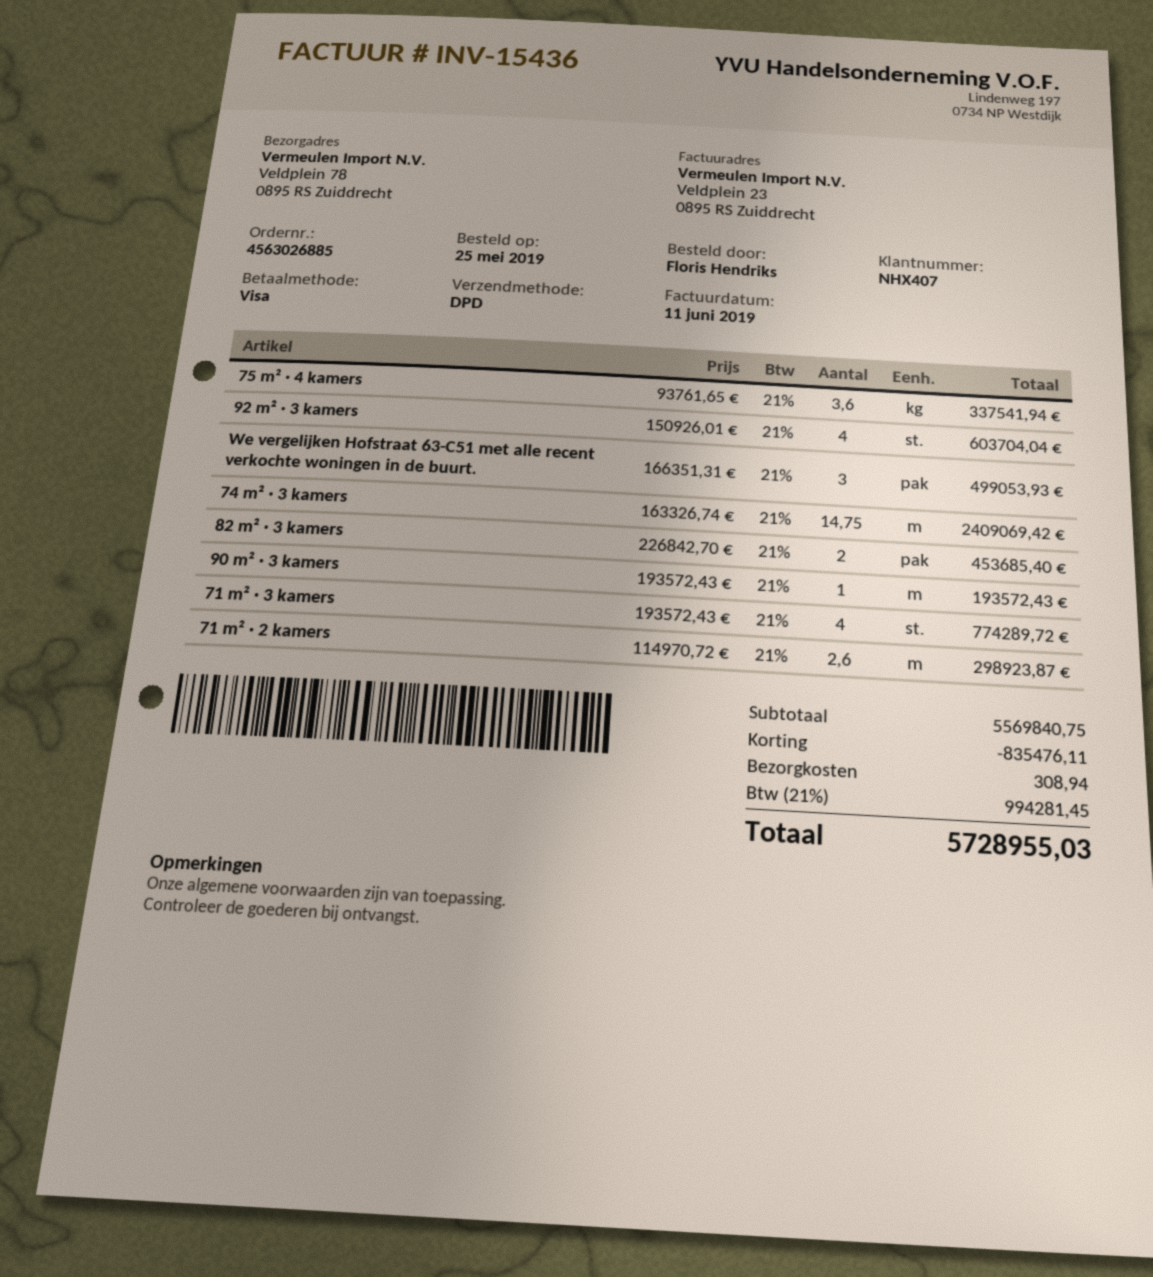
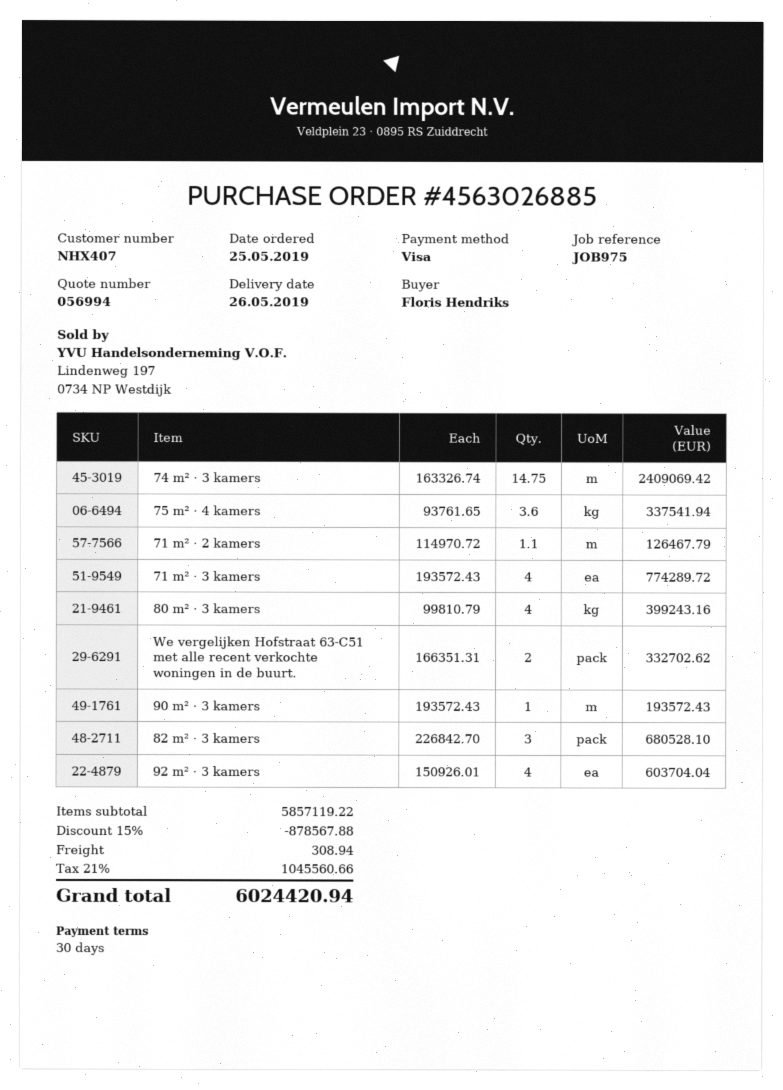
We vergelijken Hofstraat 63-C51 met alle recent verkochte woningen in de buurt.: 3 x 166351.31 = 499053.93 -> 2 x 166351.31 = 332702.62
82 m² · 3 kamers: 2 x 226842.70 = 453685.40 -> 3 x 226842.70 = 680528.10
71 m² · 2 kamers: 2.6 x 114970.72 = 298923.87 -> 1.1 x 114970.72 = 126467.79
80 m² · 3 kamers: none -> 4 x 99810.79 = 399243.16
subtotal: 5569840.75 -> 5857119.22
discount: 835476.11 -> 878567.88
tax: 21% = 994281.45 -> 21% = 1045560.66
total: 5728955.03 -> 6024420.94

